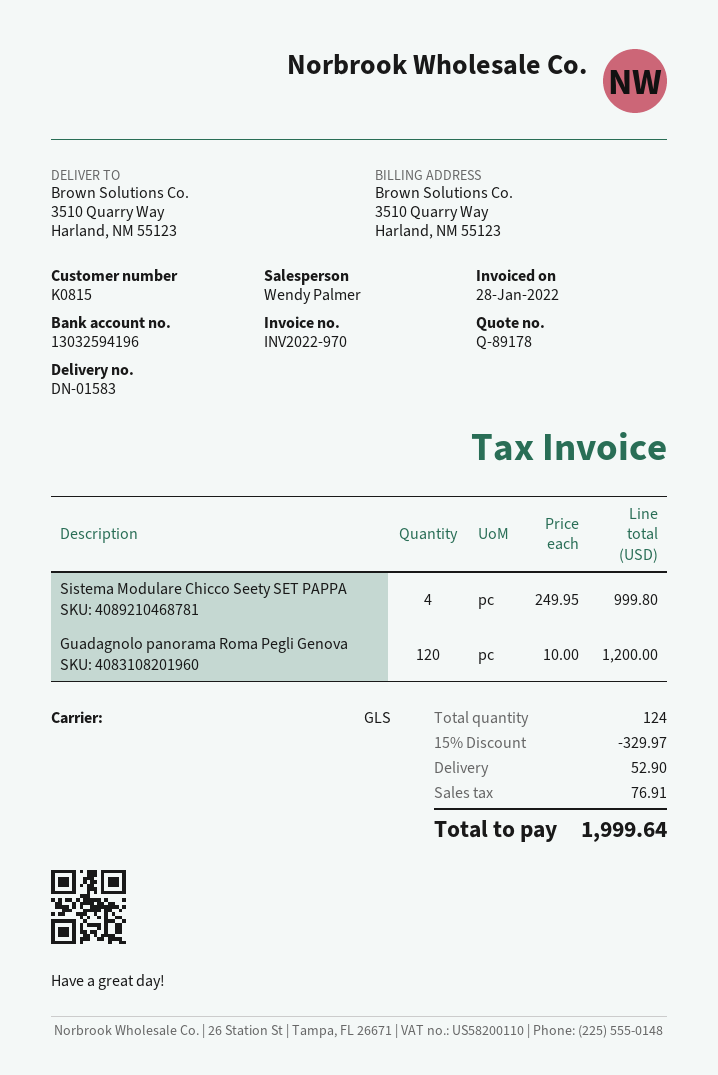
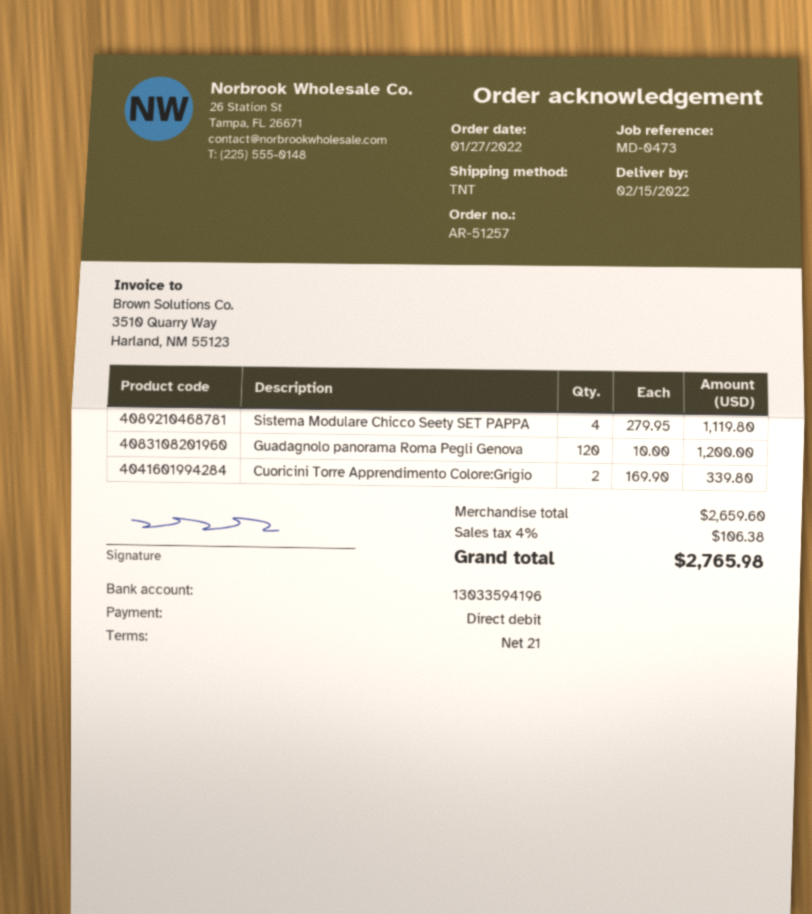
bank account: 13032594196 -> 13033594196
shipping method: GLS -> TNT
Sistema Modulare Chicco Seety SET PAPPA: 4 x 249.95 = 999.80 -> 4 x 279.95 = 1119.80
Cuoricini Torre Apprendimento Colore:Grigio: none -> 2 x 169.90 = 339.80
discount: 15% = 329.97 -> none
shipping: 52.90 -> none
tax: 76.91 -> 106.38
total: 1999.64 -> 2765.98

